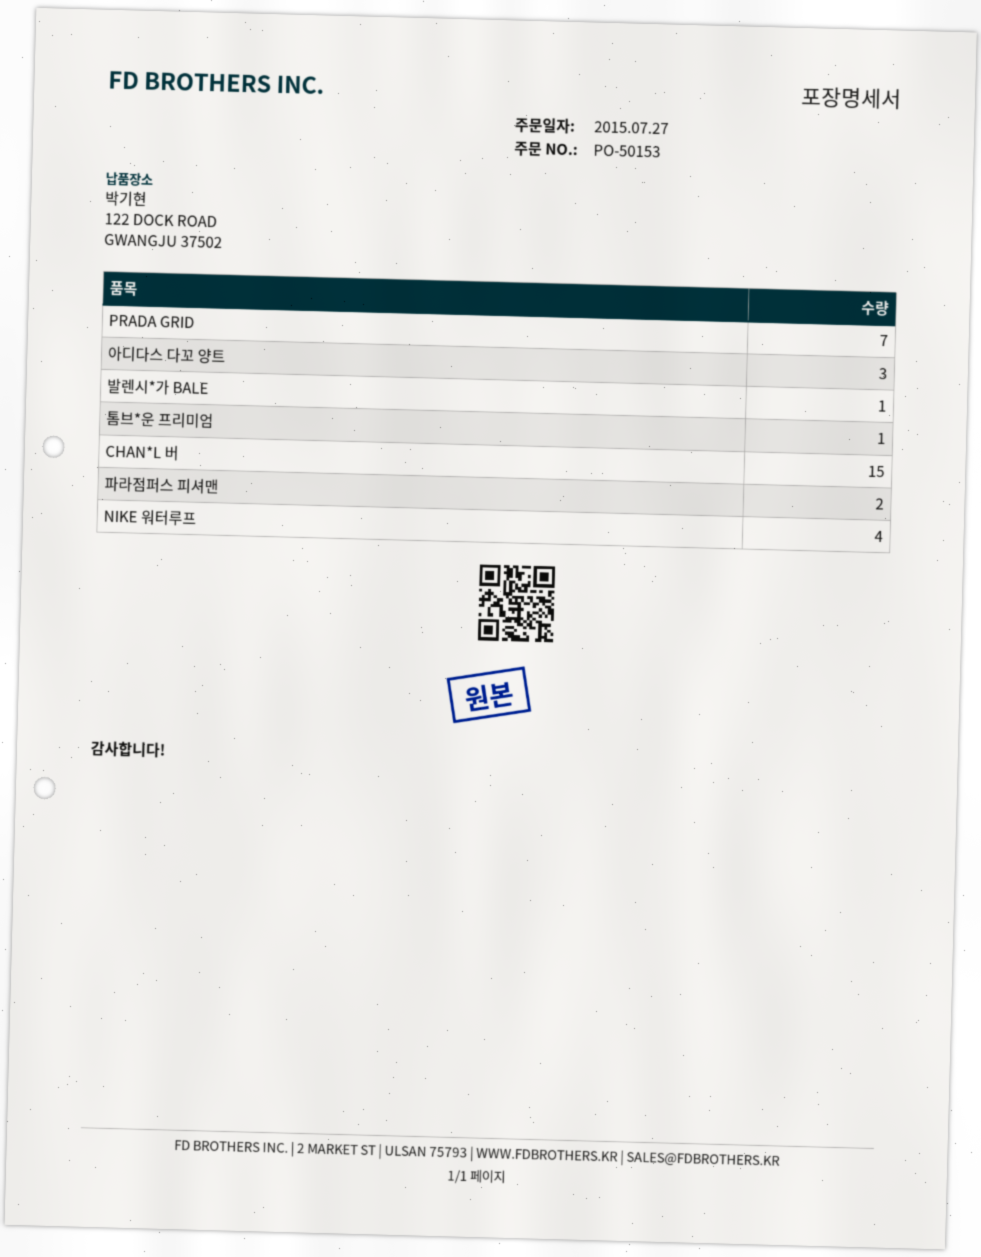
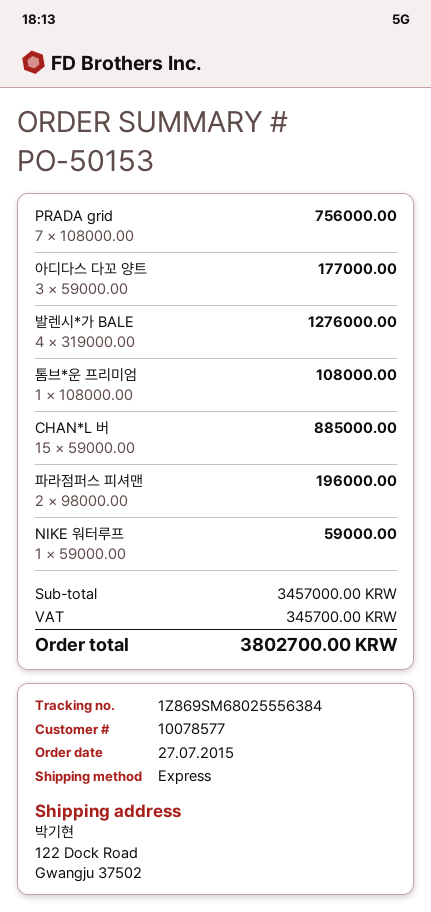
발렌시*가 BALE: 1 -> 4
NIKE 워터루프: 4 -> 1

